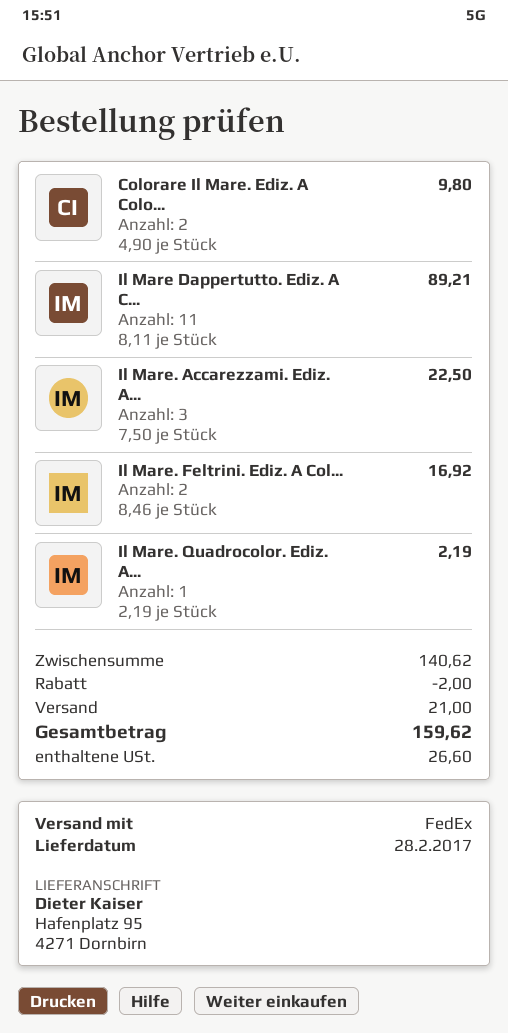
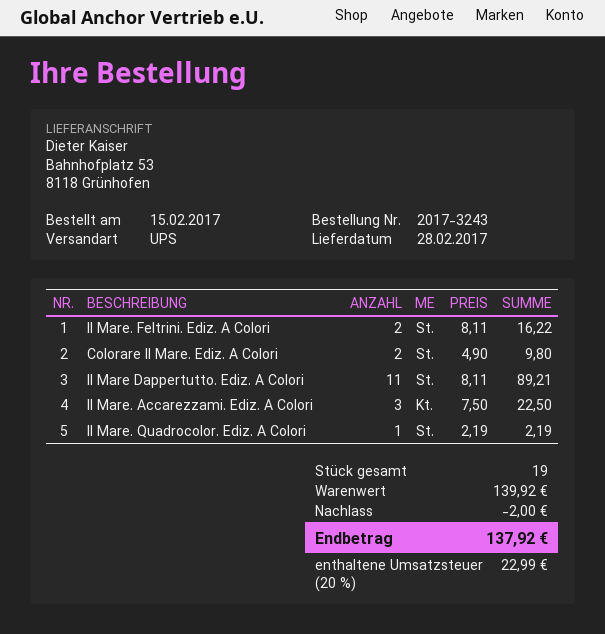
shipping method: FedEx -> UPS
ship to: Hafenplatz 95, 4271 Dornbirn -> Bahnhofplatz 53, 8118 Grünhofen
Il Mare. Feltrini. Ediz. A Col...: 2 x 8.46 = 16.92 -> 2 x 8.11 = 16.22
subtotal: 140.62 -> 139.92
shipping: 21.00 -> none
tax: 26.60 -> 22.99
total: 159.62 -> 137.92

